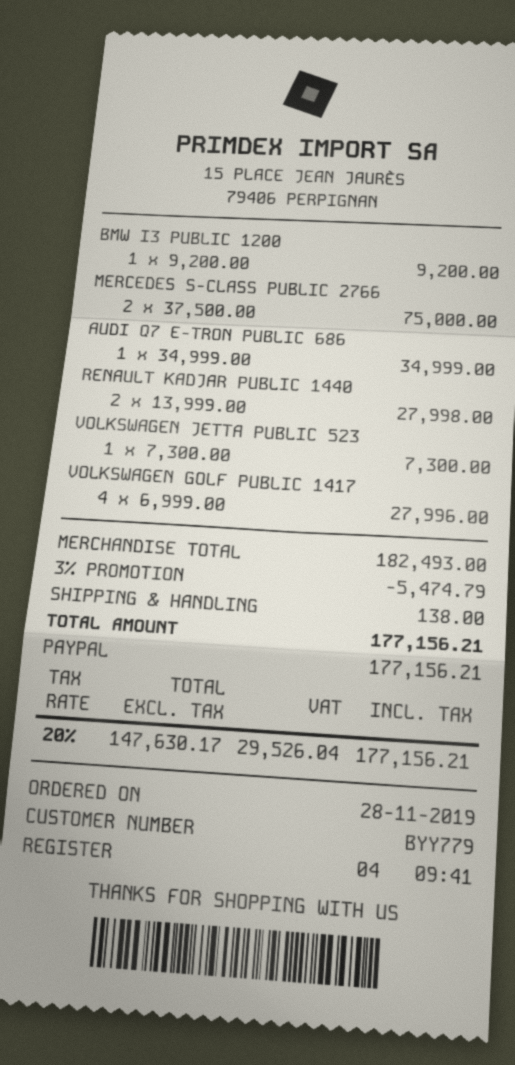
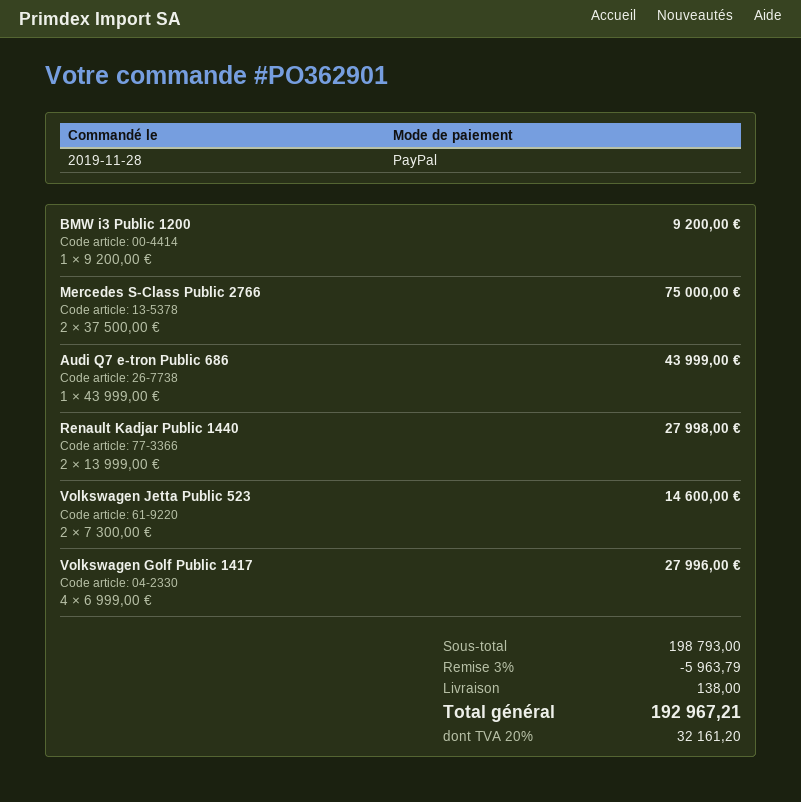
AUDI Q7 E-TRON PUBLIC 686: 1 x 34999.00 = 34999.00 -> 1 x 43999.00 = 43999.00
VOLKSWAGEN JETTA PUBLIC 523: 1 x 7300.00 = 7300.00 -> 2 x 7300.00 = 14600.00
subtotal: 182493.00 -> 198793.00
discount: 3% = 5474.79 -> 3% = 5963.79
tax: 20% = 29526.04 -> 20% = 32161.20
total: 177156.21 -> 192967.21

